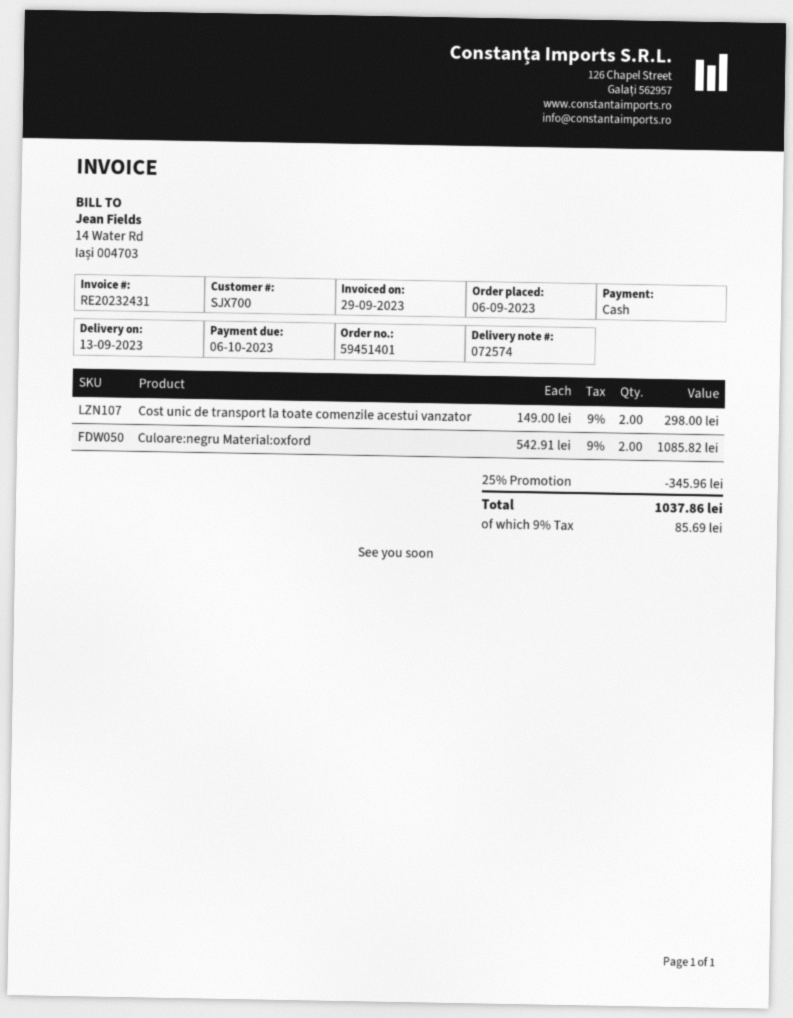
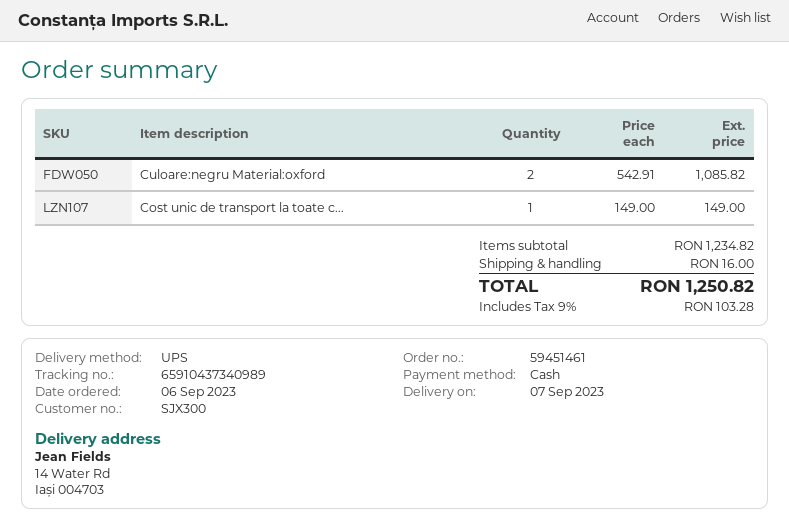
order number: 59451401 -> 59451461
delivery date: 2023-09-13 -> 2023-09-07
customer number: SJX700 -> SJX300
Cost unic de transport la toate comenzile acestui vanzator: 2 x 149.00 = 298.00 -> 1 x 149.00 = 149.00
discount: 25% = 345.96 -> none
shipping: none -> 16.00
tax: 9% = 85.69 -> 9% = 103.28
total: 1037.86 -> 1250.82

